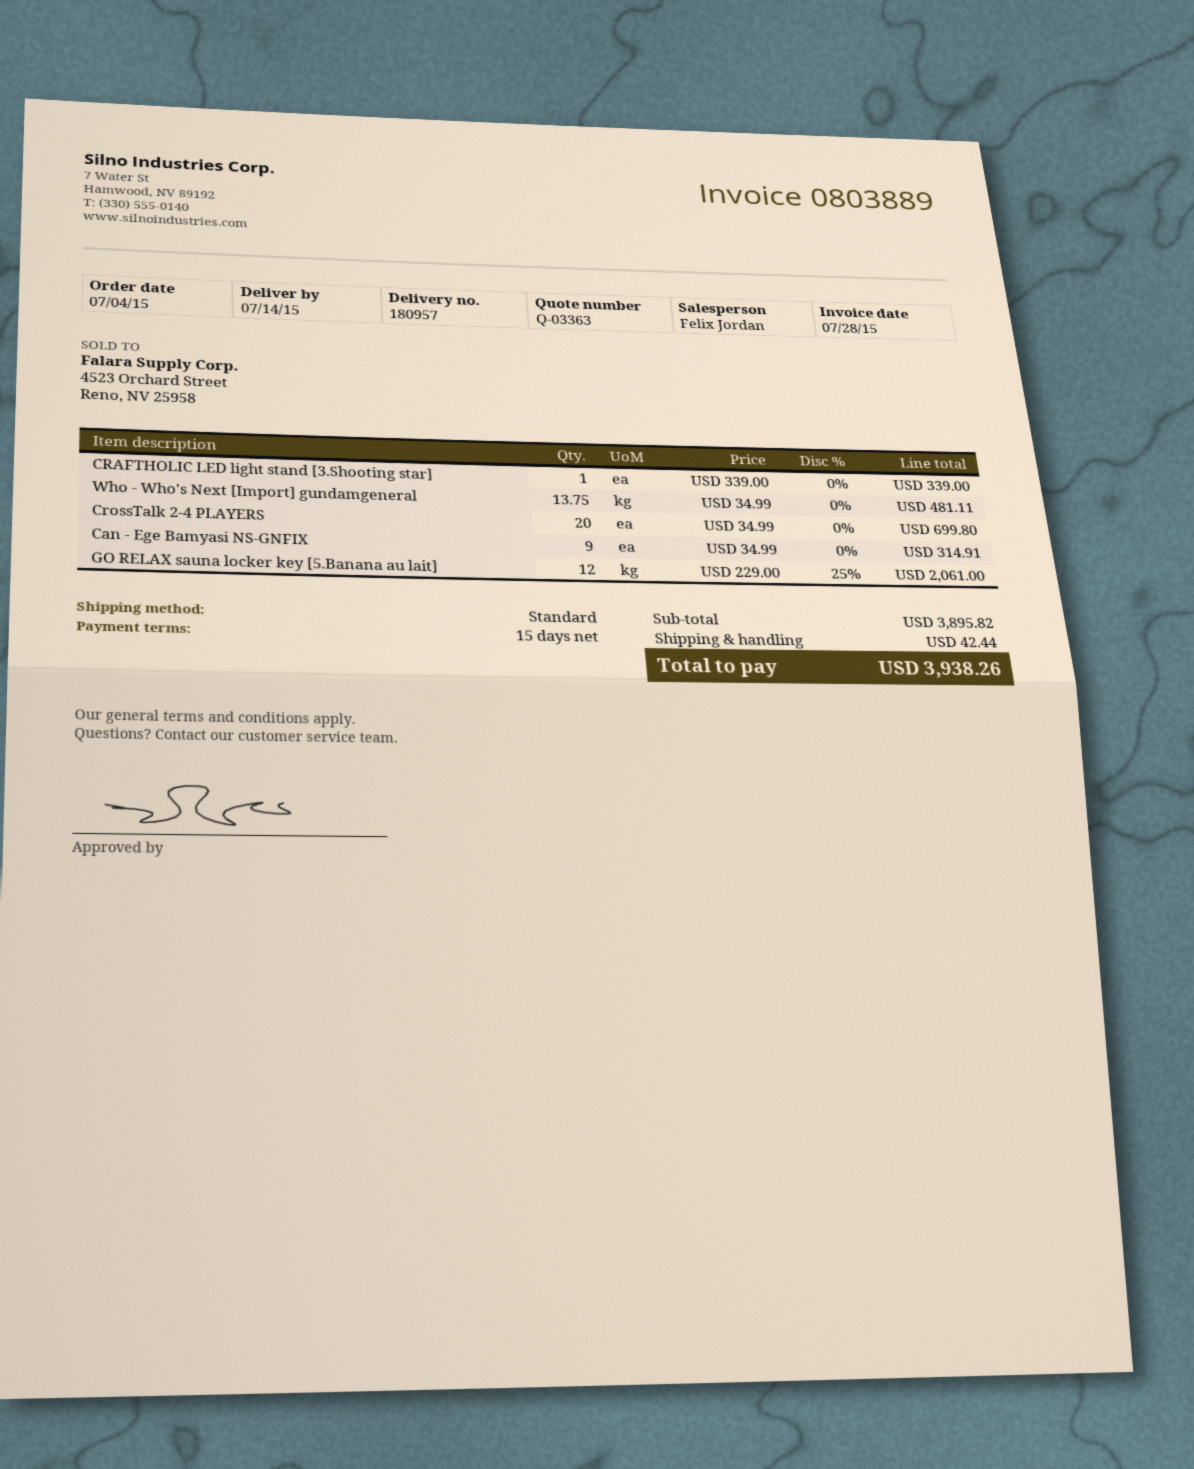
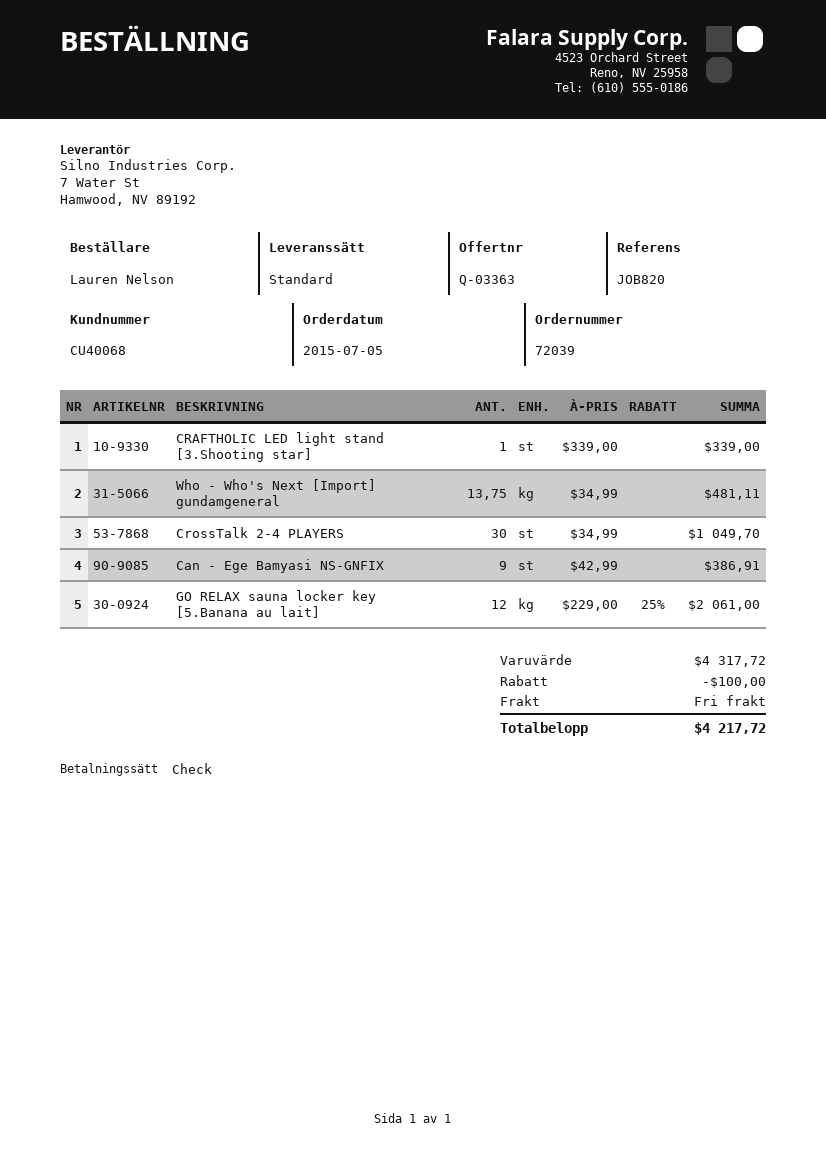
order date: 2015-07-04 -> 2015-07-05
CrossTalk 2-4 PLAYERS: 20 x 34.99 = 699.80 -> 30 x 34.99 = 1049.70
Can - Ege Bamyasi NS-GNFIX: 9 x 34.99 = 314.91 -> 9 x 42.99 = 386.91
subtotal: 3895.82 -> 4317.72
discount: none -> 100.00
shipping: 42.44 -> 0.00
total: 3938.26 -> 4217.72

